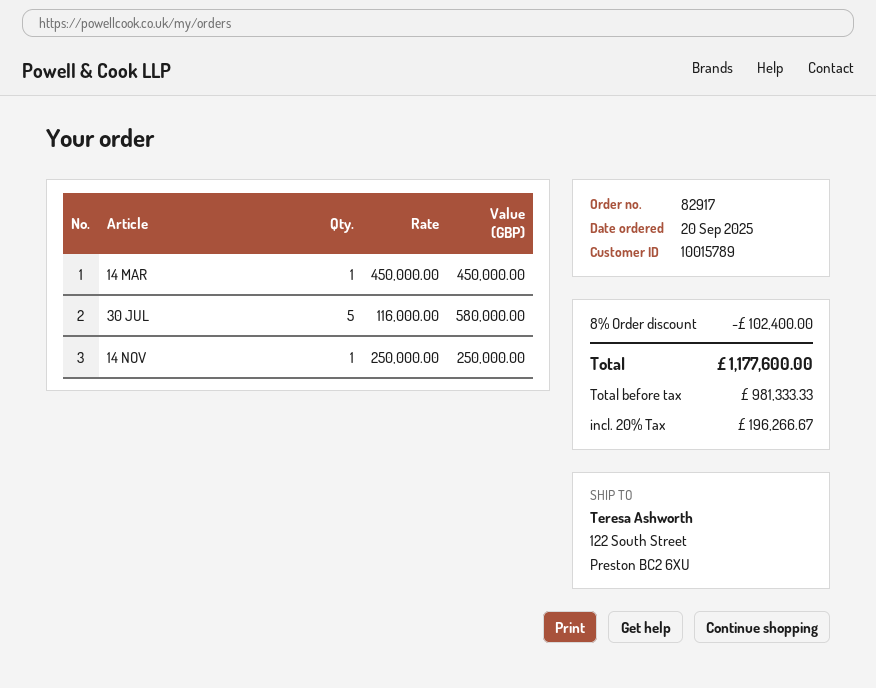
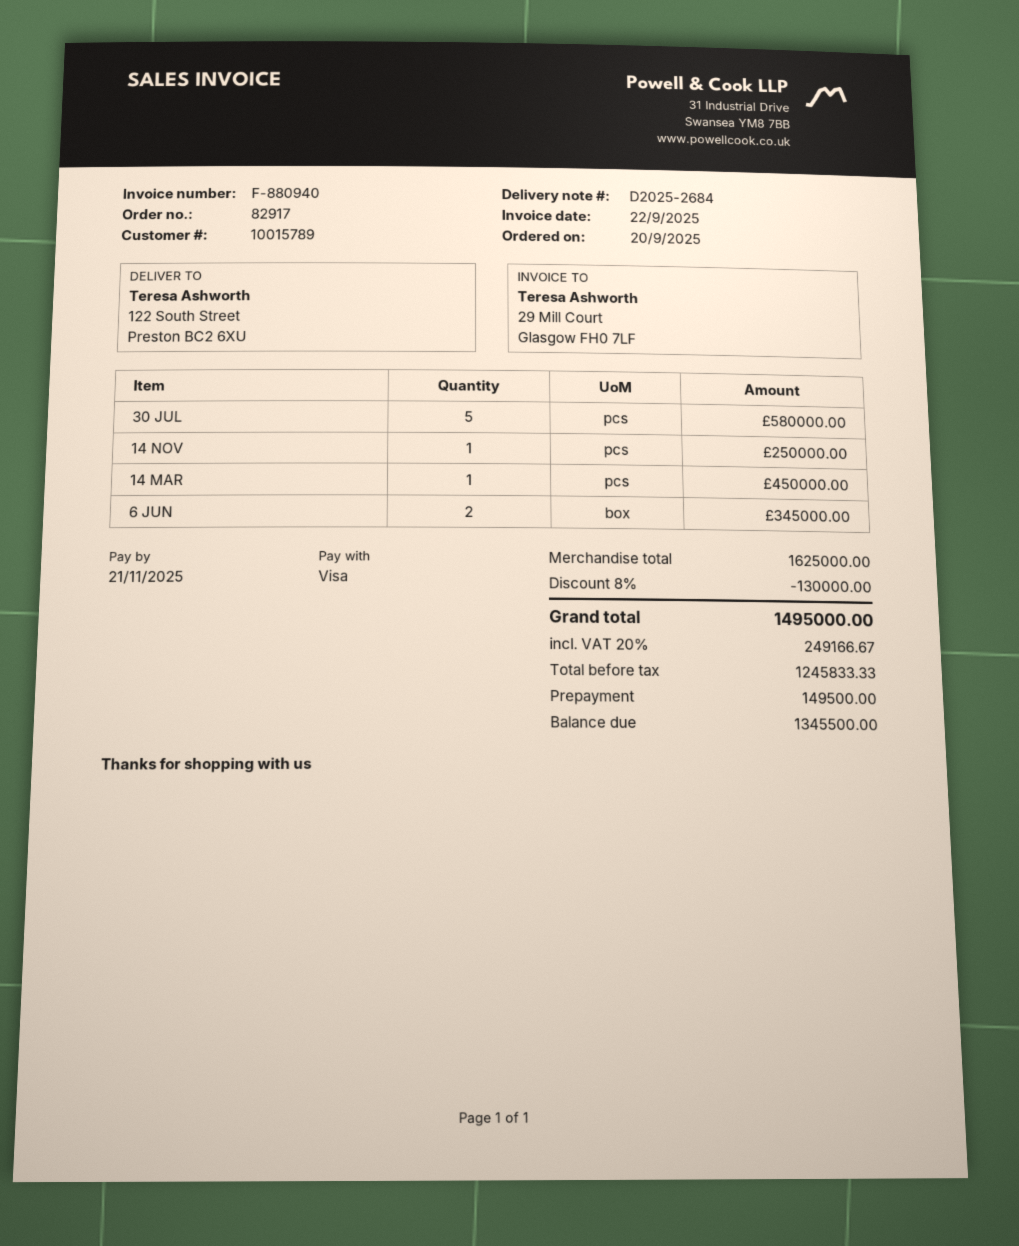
6 JUN: none -> 2 for 345000.00
discount: 8% = 102400.00 -> 8% = 130000.00
net: 981333.33 -> 1245833.33
tax: 20% = 196266.67 -> 20% = 249166.67
total: 1177600.00 -> 1495000.00

